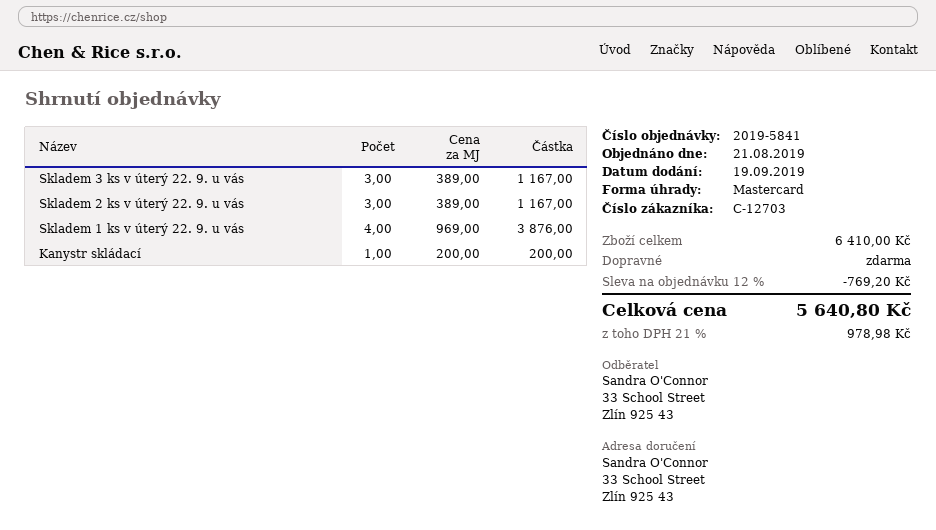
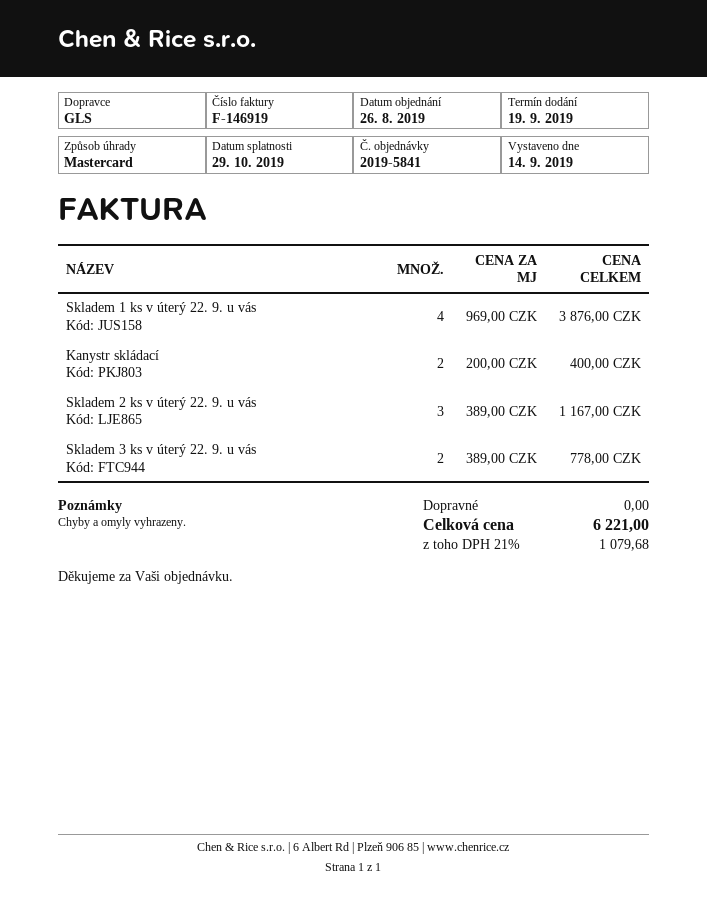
order date: 2019-08-21 -> 2019-08-26
Skladem 3 ks v úterý 22. 9. u vás: 3 x 389.00 = 1167.00 -> 2 x 389.00 = 778.00
Kanystr skládací: 1 x 200.00 = 200.00 -> 2 x 200.00 = 400.00
discount: 12% = 769.20 -> none
tax: 21% = 978.98 -> 21% = 1079.68
total: 5640.80 -> 6221.00

